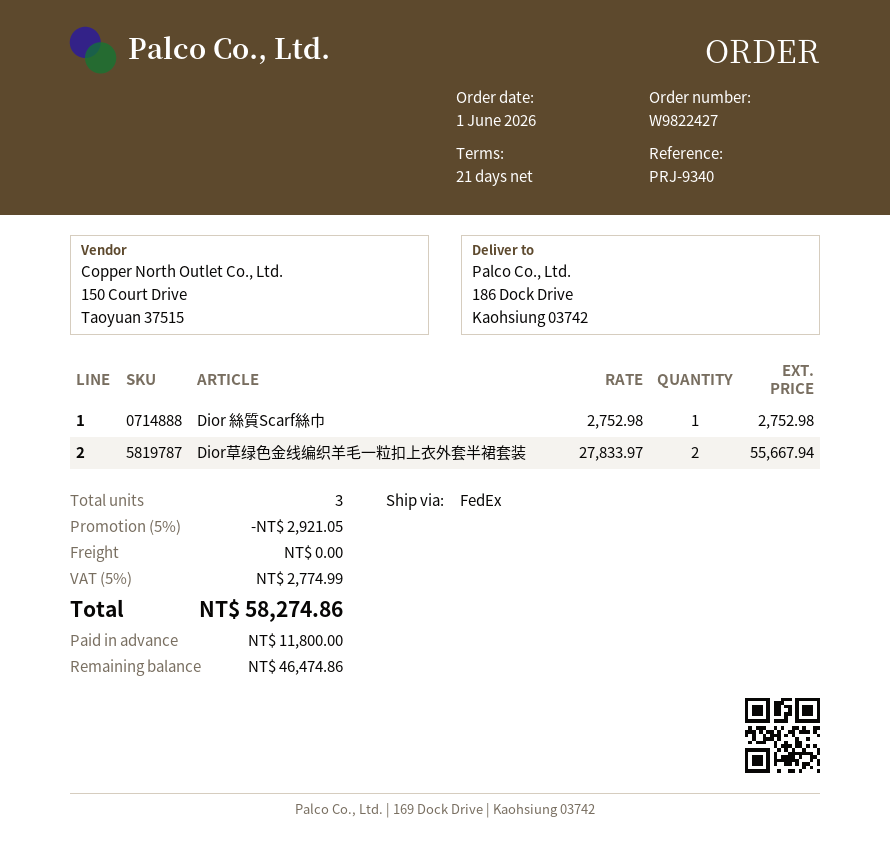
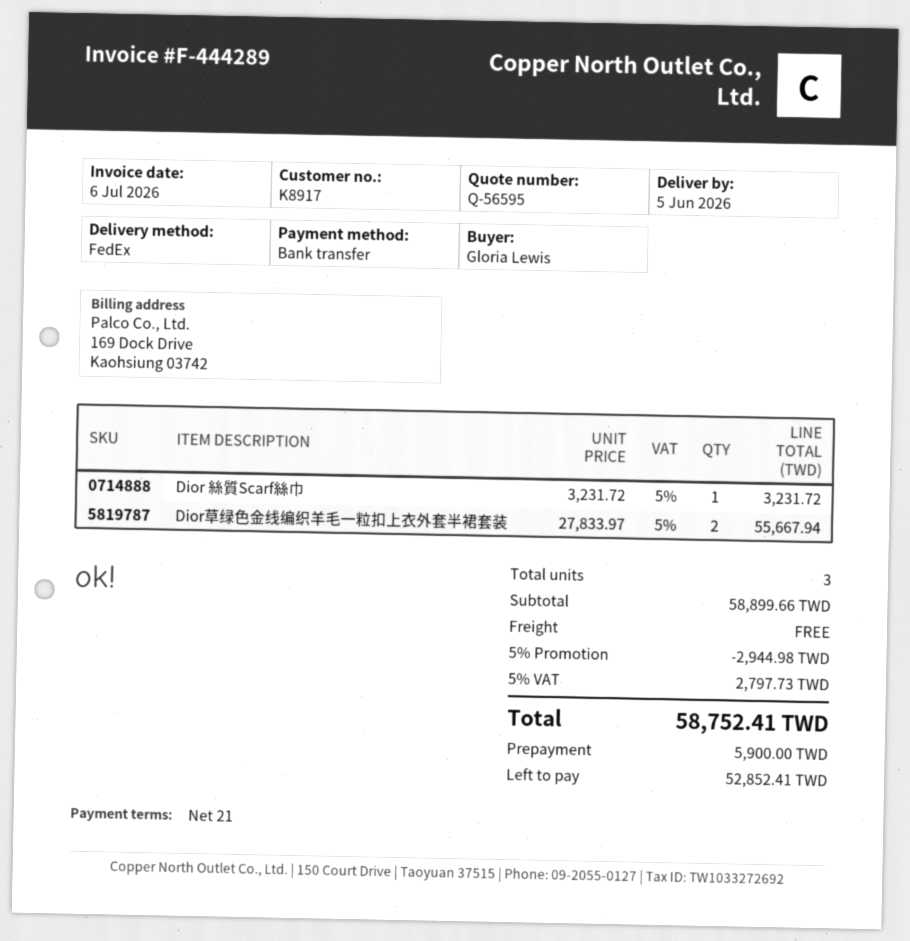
Dior 絲質Scarf絲巾: 1 x 2752.98 = 2752.98 -> 1 x 3231.72 = 3231.72
discount: 5% = 2921.05 -> 5% = 2944.98
tax: 5% = 2774.99 -> 5% = 2797.73
total: 58274.86 -> 58752.41
deposit: 11800.00 -> 5900.00
balance: 46474.86 -> 52852.41

